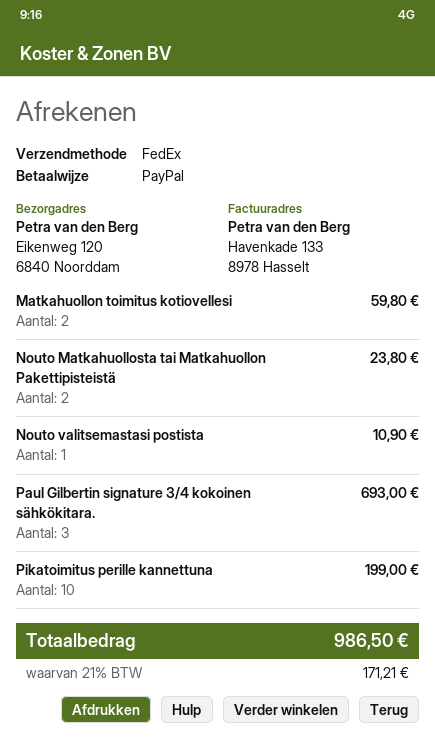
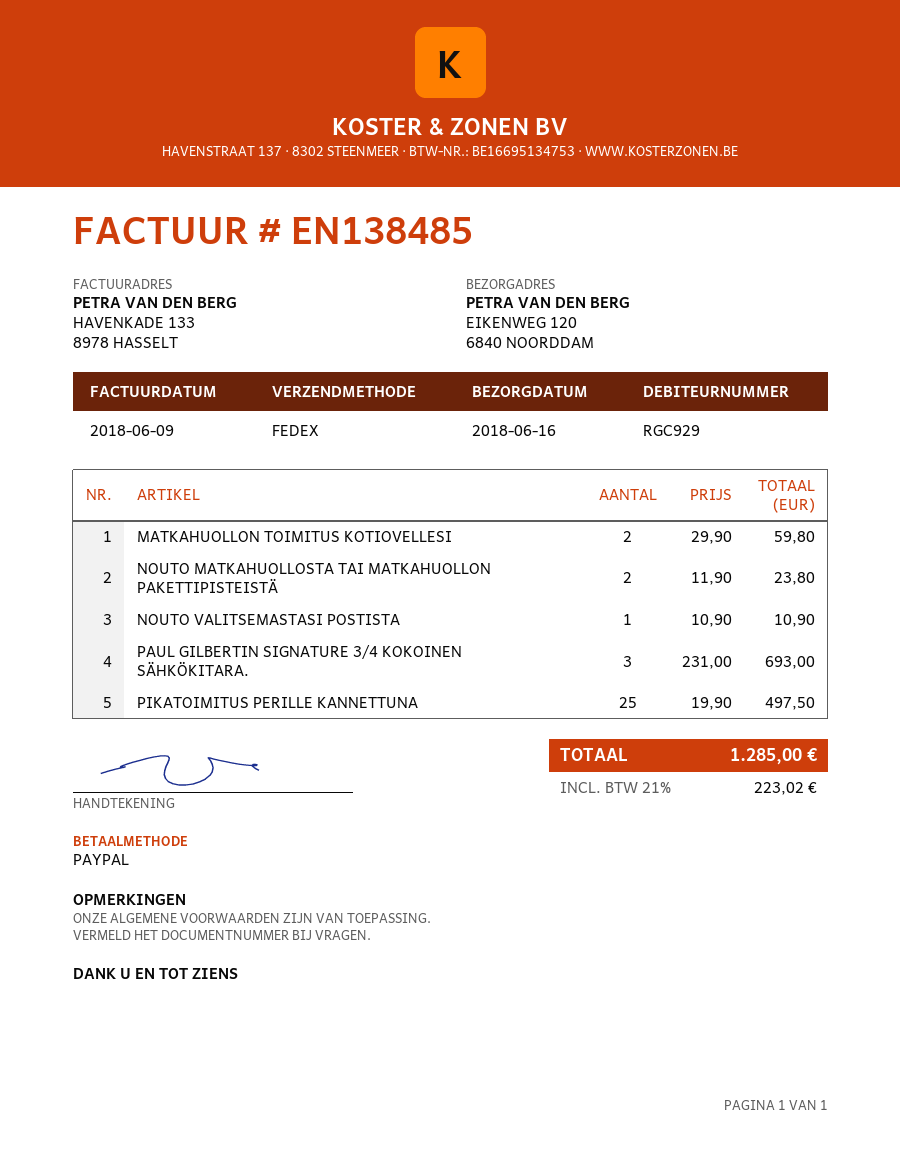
Pikatoimitus perille kannettuna: 10 for 199.00 -> 25 for 497.50
tax: 21% = 171.21 -> 21% = 223.02
total: 986.50 -> 1285.00

